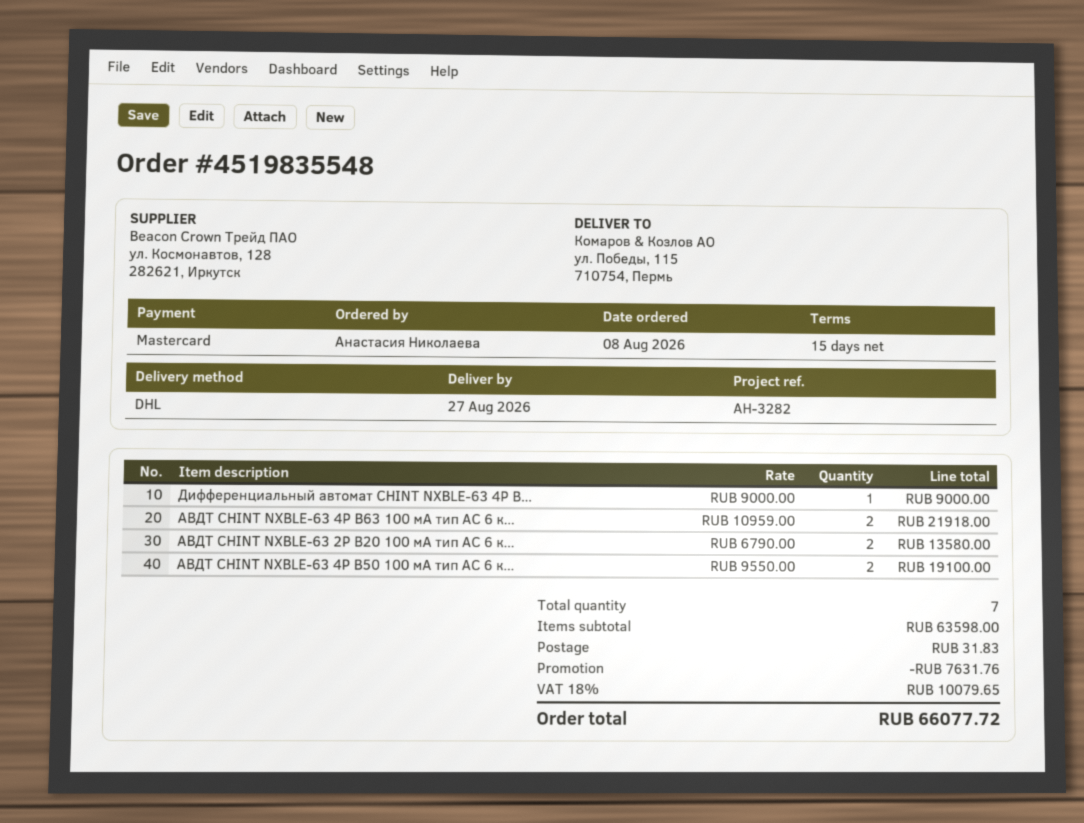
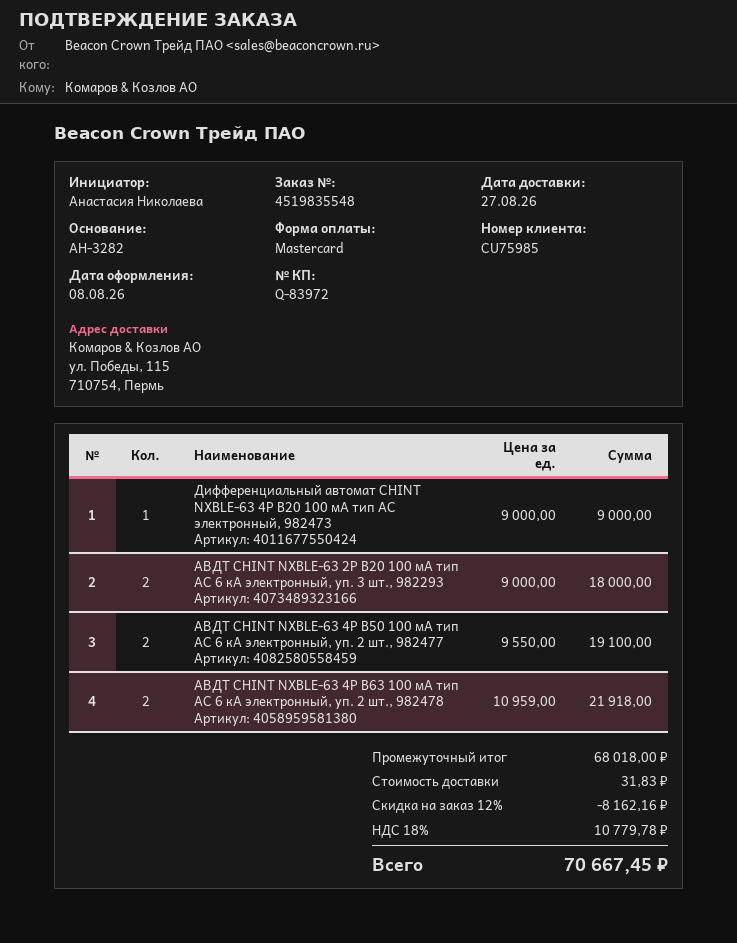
АВДТ CHINT NXBLE-63 2P B20 100 мА тип АС 6 к...: 2 x 6790.00 = 13580.00 -> 2 x 9000.00 = 18000.00
subtotal: 63598.00 -> 68018.00
discount: 7631.76 -> 8162.16
tax: 18% = 10079.65 -> 18% = 10779.78
total: 66077.72 -> 70667.45

